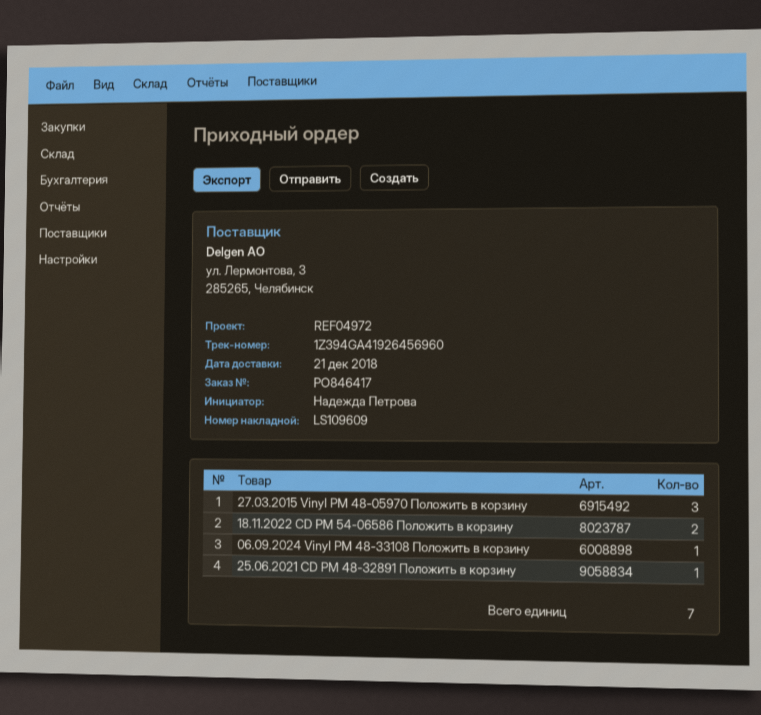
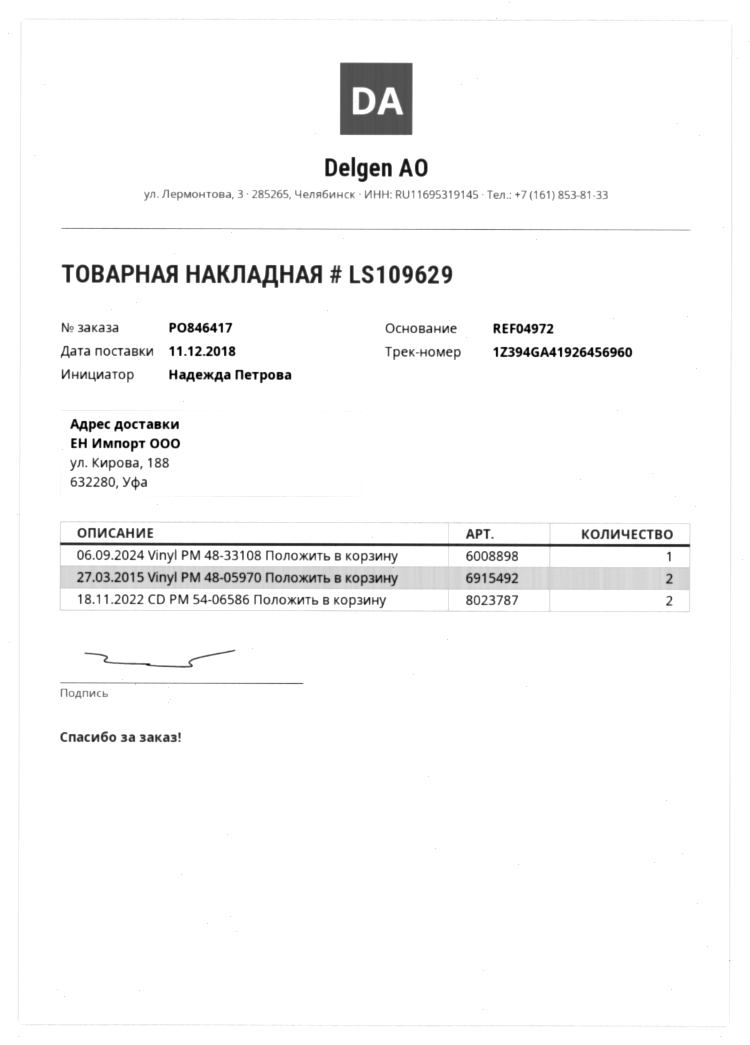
delivery note number: LS109609 -> LS109629
delivery date: 2018-12-21 -> 2018-12-11
27.03.2015 Vinyl PM 48-05970 Положить в корзину: 3 -> 2
25.06.2021 CD PM 48-32891 Положить в корзину: 1 -> none

